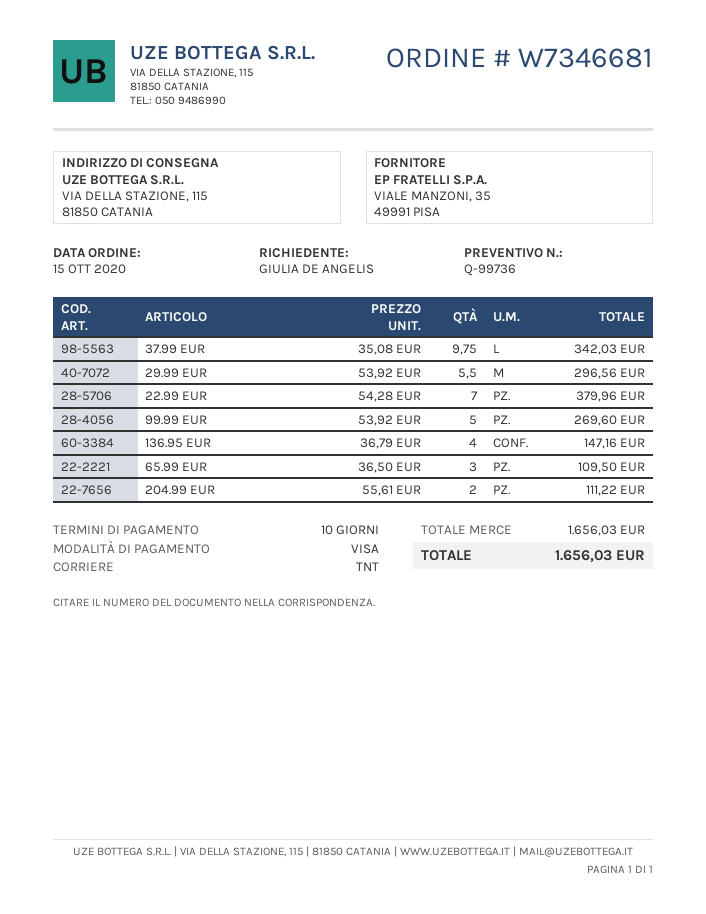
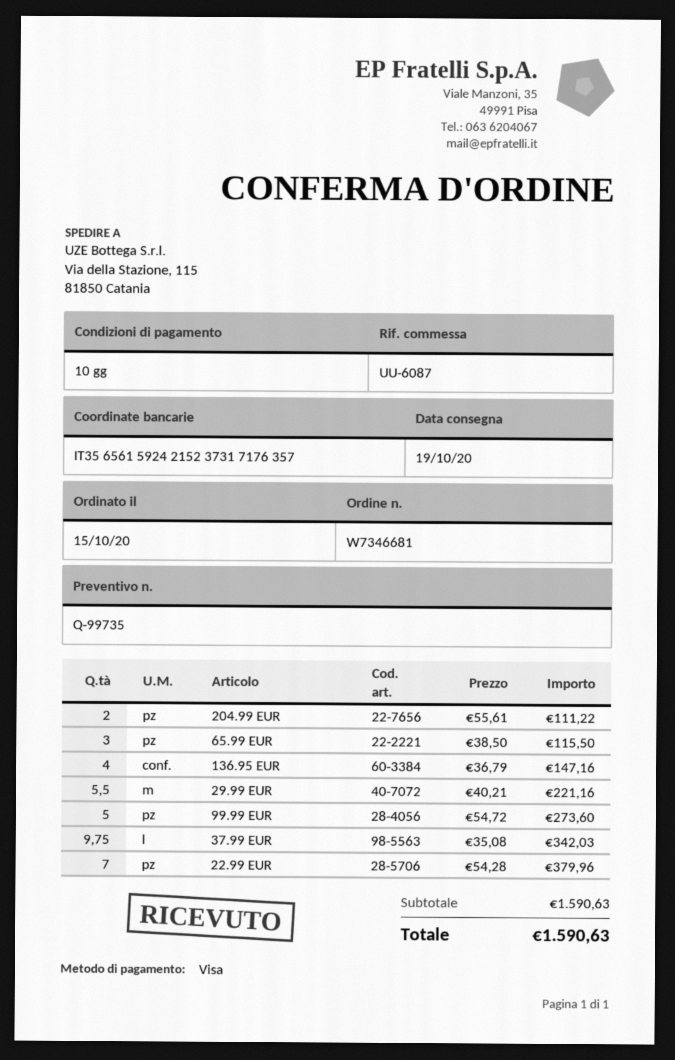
quote number: Q-99736 -> Q-99735
29.99 EUR: 5.5 x 53.92 = 296.56 -> 5.5 x 40.21 = 221.16
99.99 EUR: 5 x 53.92 = 269.60 -> 5 x 54.72 = 273.60
65.99 EUR: 3 x 36.50 = 109.50 -> 3 x 38.50 = 115.50
subtotal: 1656.03 -> 1590.63
total: 1656.03 -> 1590.63

